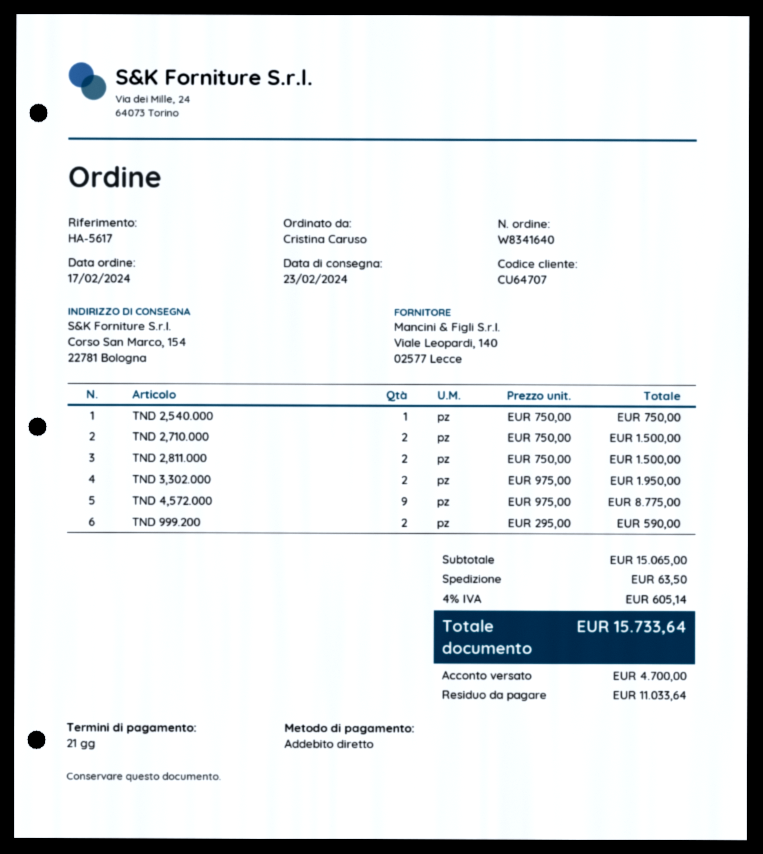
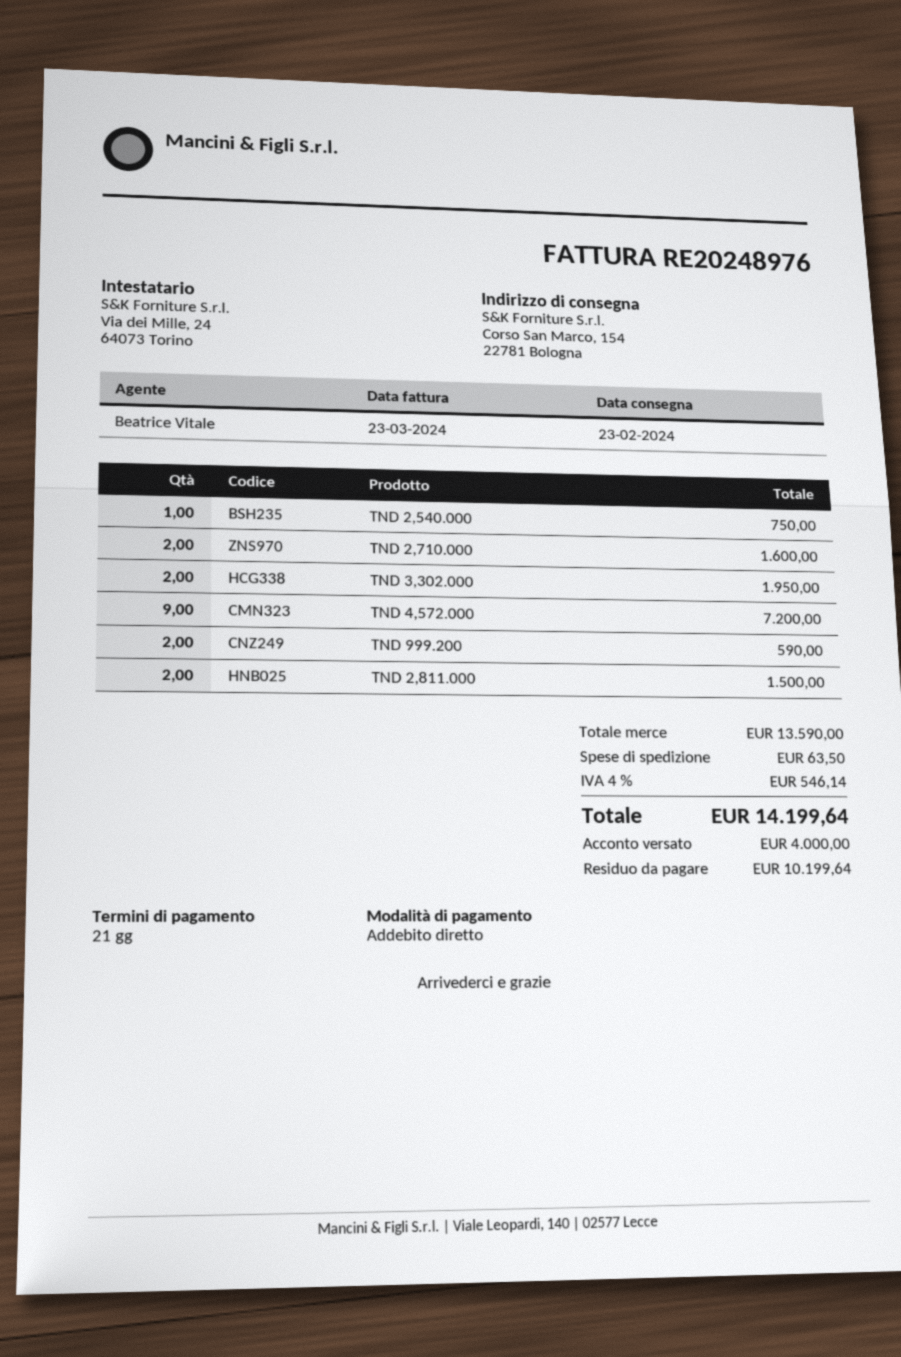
TND 2,710.000: 2 for 1500.00 -> 2 for 1600.00
TND 4,572.000: 9 for 8775.00 -> 9 for 7200.00
subtotal: 15065.00 -> 13590.00
tax: 4% = 605.14 -> 4% = 546.14
total: 15733.64 -> 14199.64
deposit: 4700.00 -> 4000.00
balance: 11033.64 -> 10199.64

